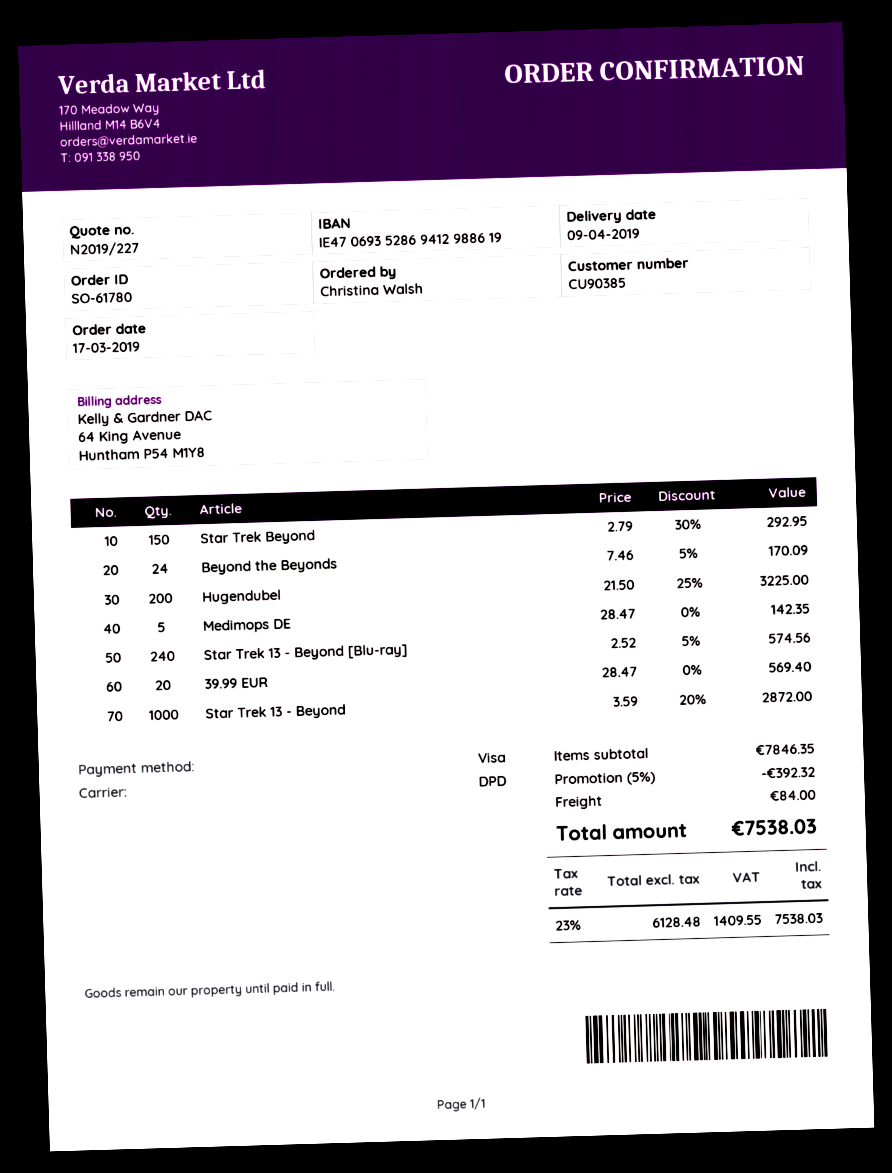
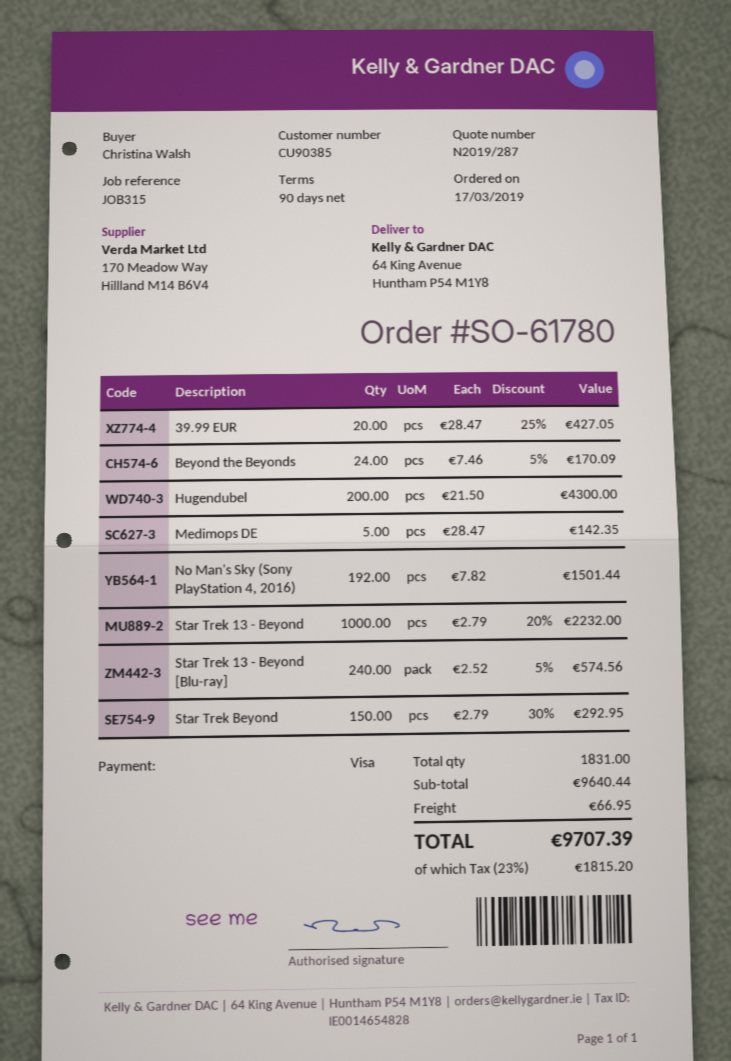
quote number: N2019/227 -> N2019/287
Hugendubel: 200 x 21.50 - 25% = 3225.00 -> 200 x 21.50 = 4300.00
39.99 EUR: 20 x 28.47 = 569.40 -> 20 x 28.47 - 25% = 427.05
Star Trek 13 - Beyond: 1000 x 3.59 - 20% = 2872.00 -> 1000 x 2.79 - 20% = 2232.00
No Man's Sky (Sony PlayStation 4, 2016): none -> 192 x 7.82 = 1501.44
subtotal: 7846.35 -> 9640.44
discount: 5% = 392.32 -> none
shipping: 84.00 -> 66.95
tax: 23% = 1409.55 -> 23% = 1815.20
total: 7538.03 -> 9707.39

